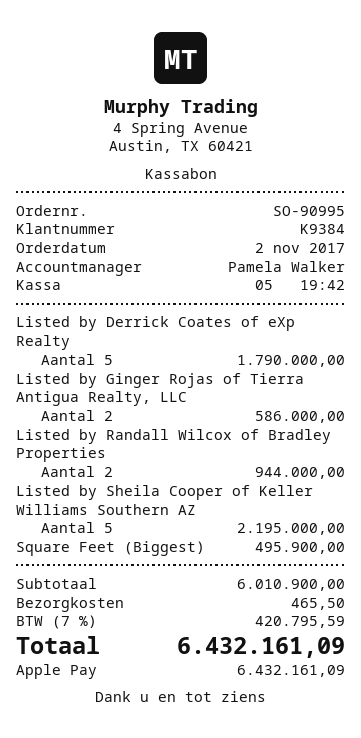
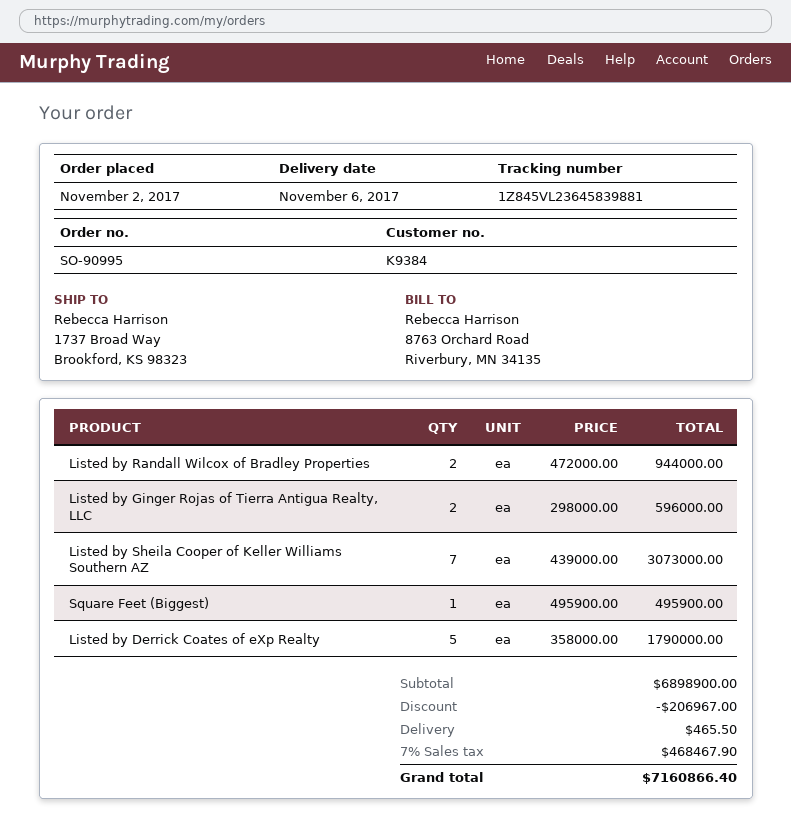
Listed by Ginger Rojas of Tierra Antigua Realty, LLC: 2 for 586000.00 -> 2 for 596000.00
Listed by Sheila Cooper of Keller Williams Southern AZ: 5 for 2195000.00 -> 7 for 3073000.00
subtotal: 6010900.00 -> 6898900.00
discount: none -> 206967.00
tax: 7% = 420795.59 -> 7% = 468467.90
total: 6432161.09 -> 7160866.40

